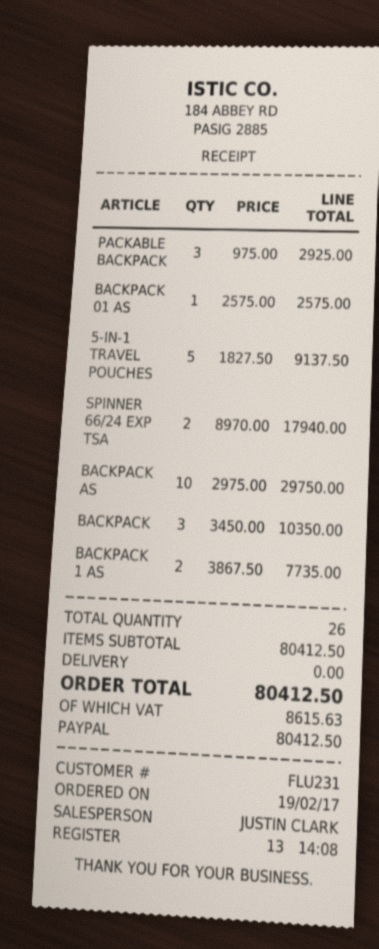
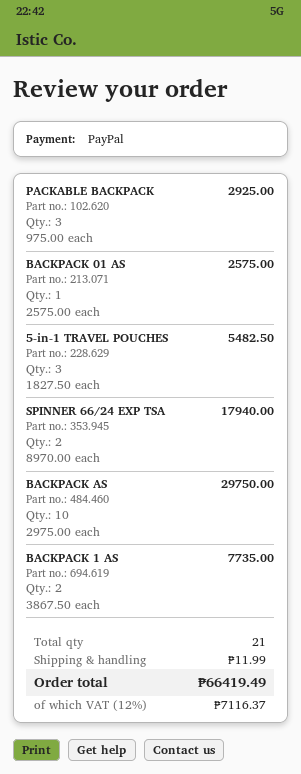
5-IN-1 TRAVEL POUCHES: 5 x 1827.50 = 9137.50 -> 3 x 1827.50 = 5482.50
BACKPACK: 3 x 3450.00 = 10350.00 -> none
total quantity: 26 -> 21
shipping: 0.00 -> 11.99
tax: 8615.63 -> 7116.37
total: 80412.50 -> 66419.49

